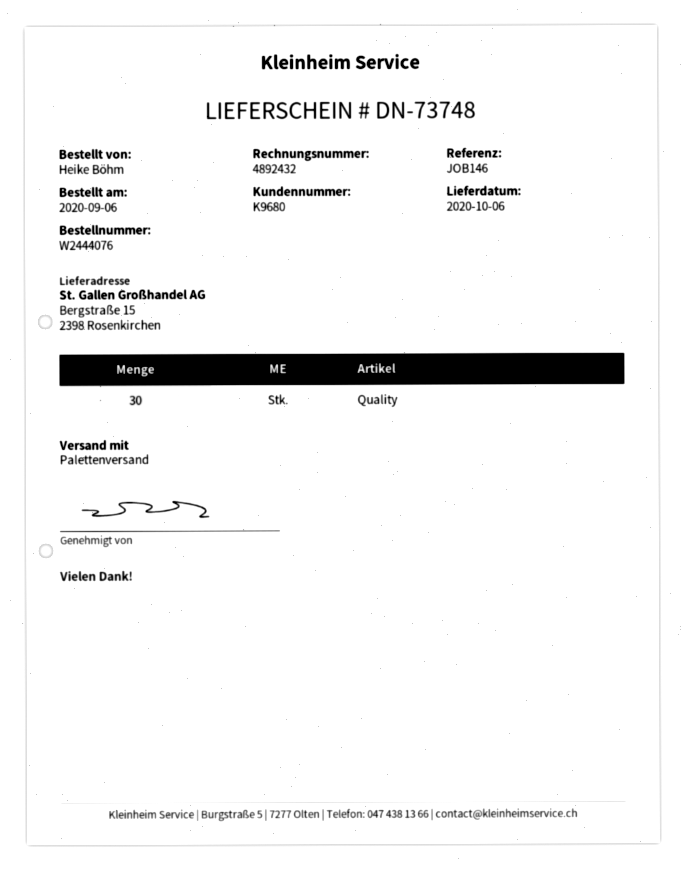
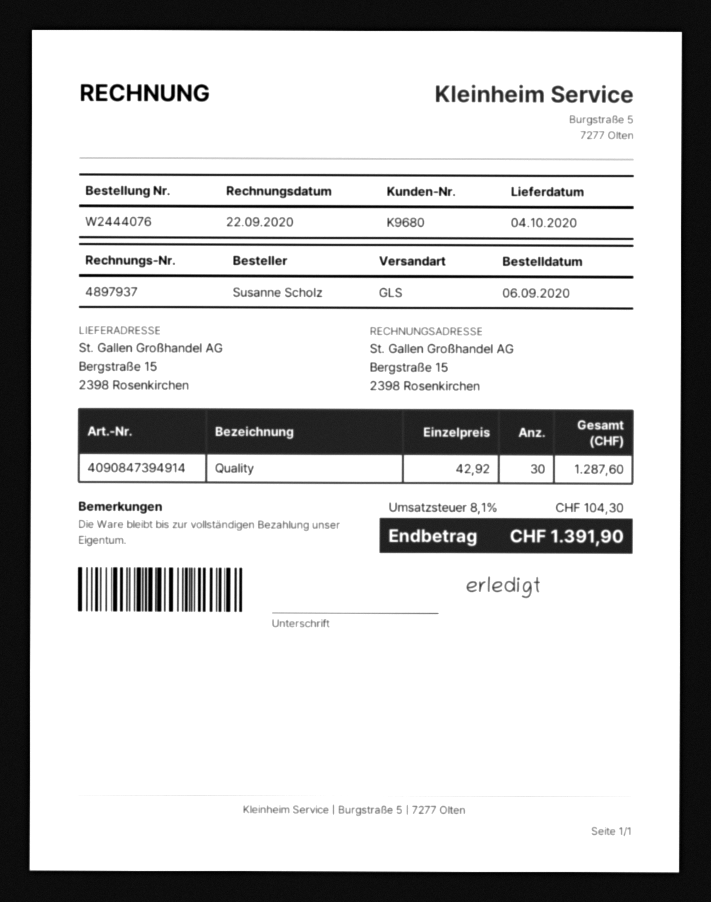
delivery date: 2020-10-06 -> 2020-10-04
invoice number: 4892432 -> 4897937
ordered by: Heike Böhm -> Susanne Scholz
shipping method: pallet freight -> GLS

